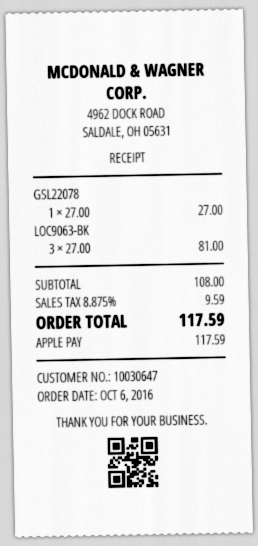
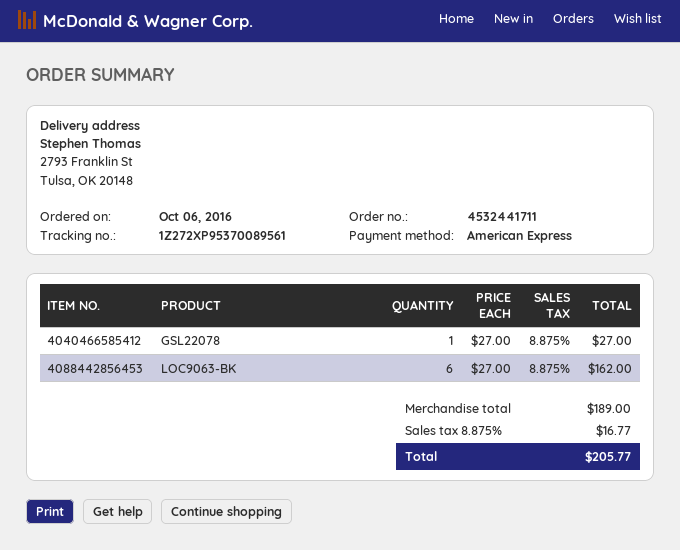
payment method: Apple Pay -> American Express
LOC9063-BK: 3 x 27.00 = 81.00 -> 6 x 27.00 = 162.00
subtotal: 108.00 -> 189.00
tax: 8.875% = 9.59 -> 8.875% = 16.77
total: 117.59 -> 205.77

